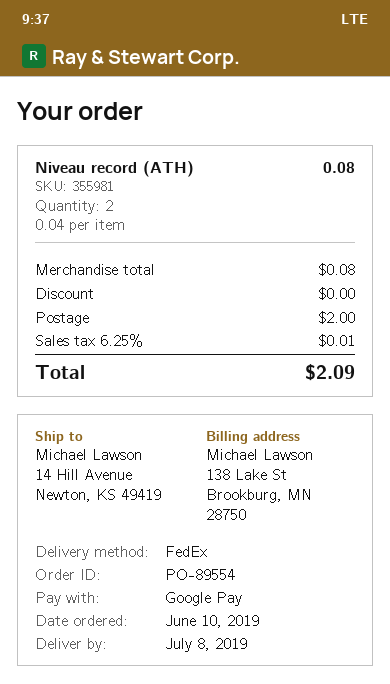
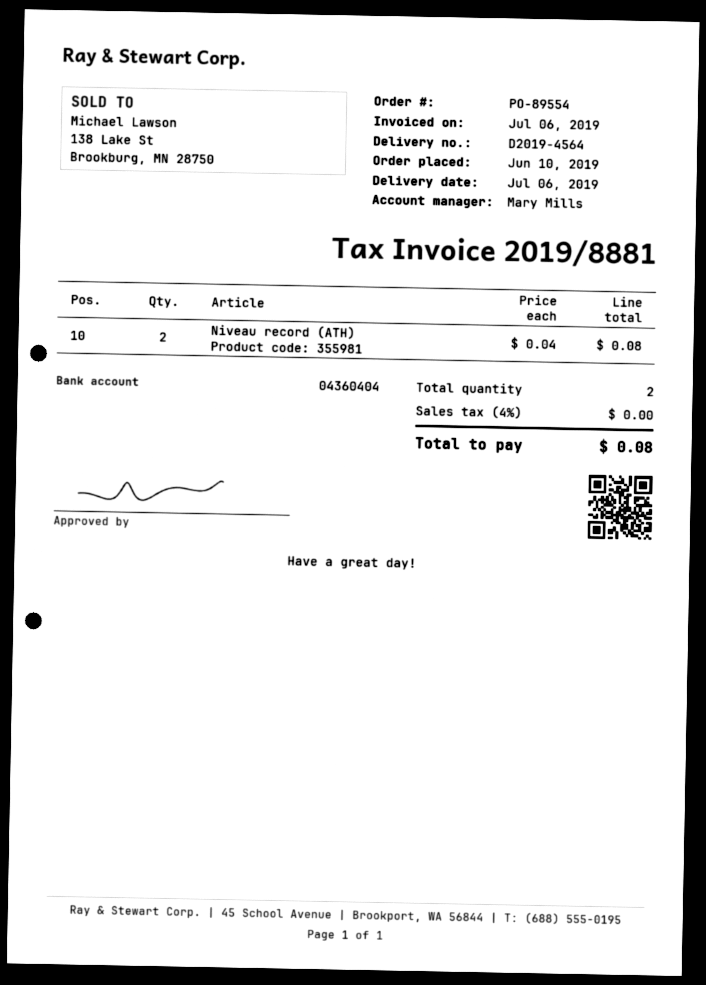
delivery date: 2019-07-08 -> 2019-07-06
discount: 0.00 -> none
shipping: 2.00 -> none
tax: 6.25% = 0.01 -> 4% = 0.00
total: 2.09 -> 0.08

